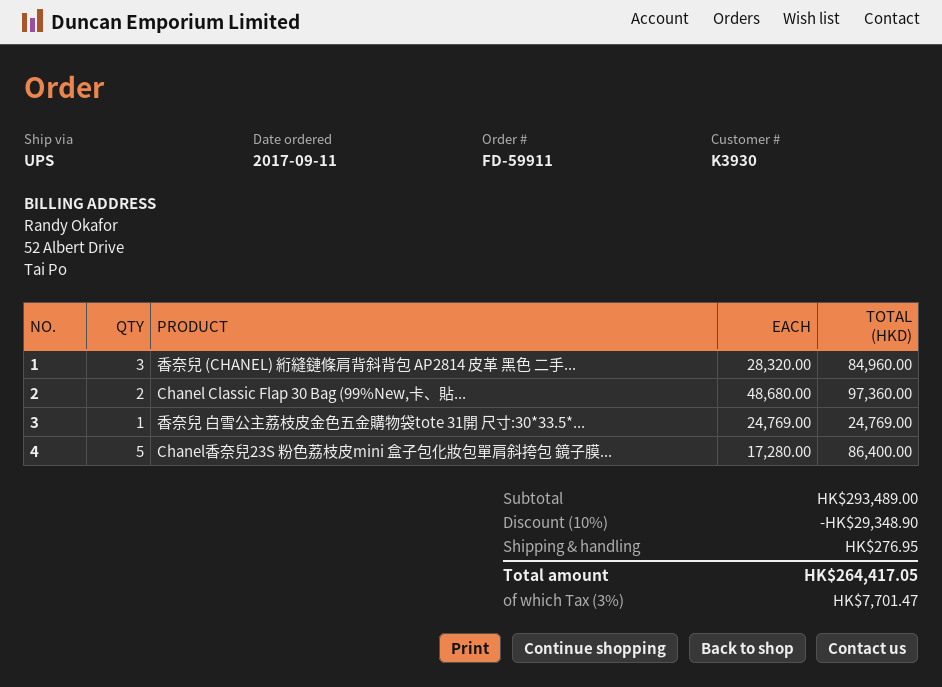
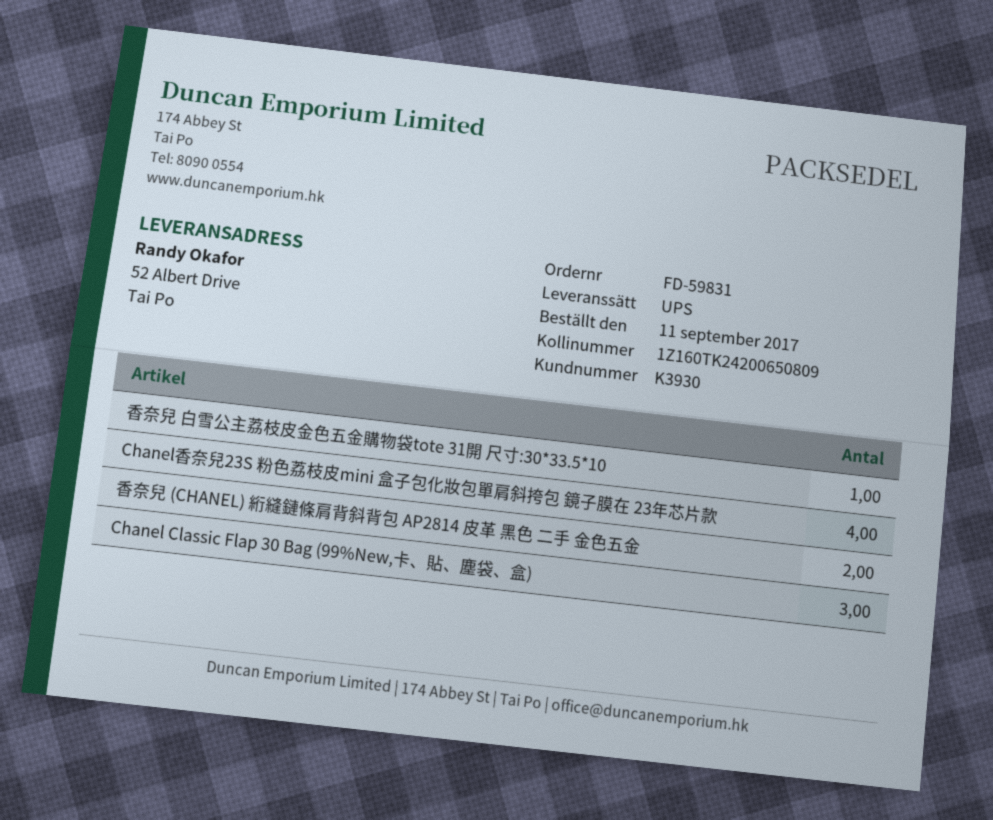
order number: FD-59911 -> FD-59831
香奈兒 (CHANEL) 絎縫鏈條肩背斜背包 AP2814 皮革 黑色 二手...: 3 -> 2
Chanel Classic Flap 30 Bag (99%New,卡、貼...: 2 -> 3
Chanel香奈兒23S 粉色荔枝皮mini 盒子包化妝包單肩斜挎包 鏡子膜...: 5 -> 4

